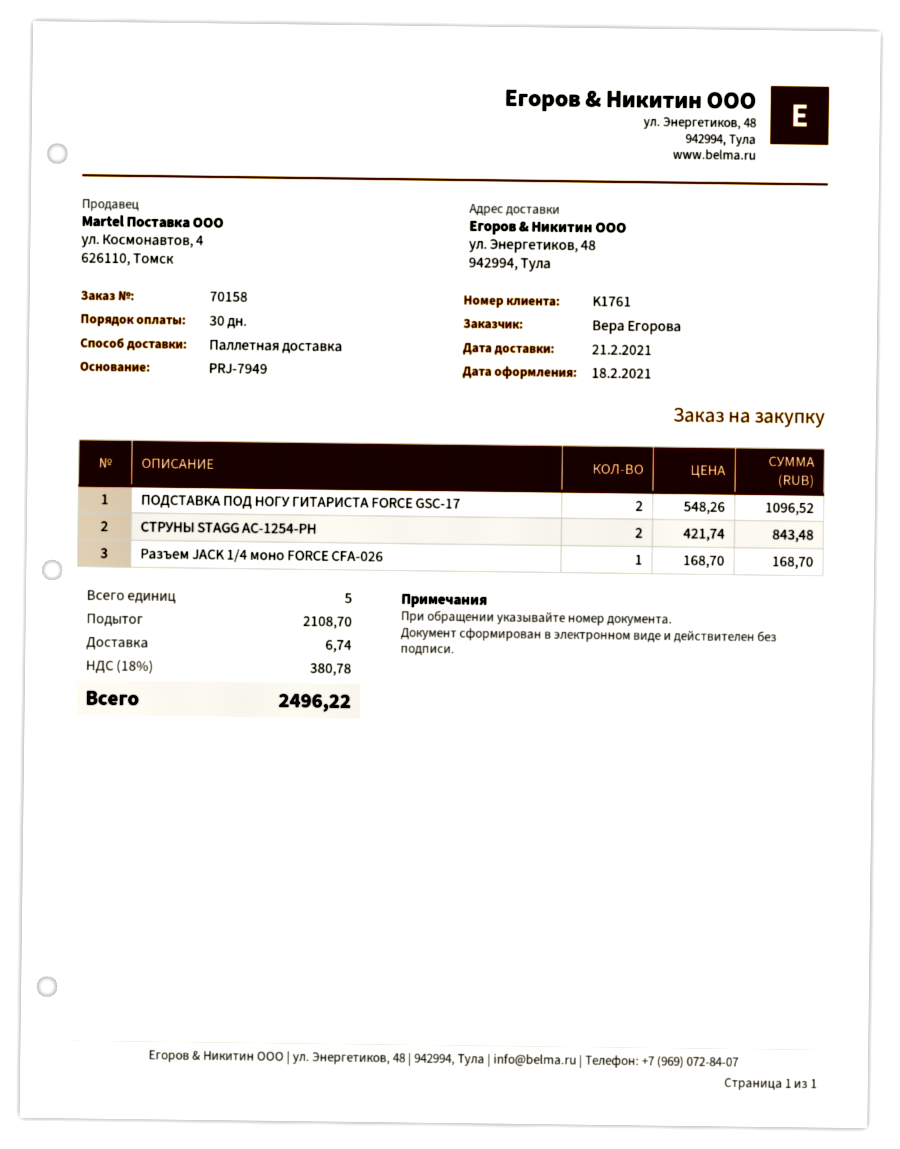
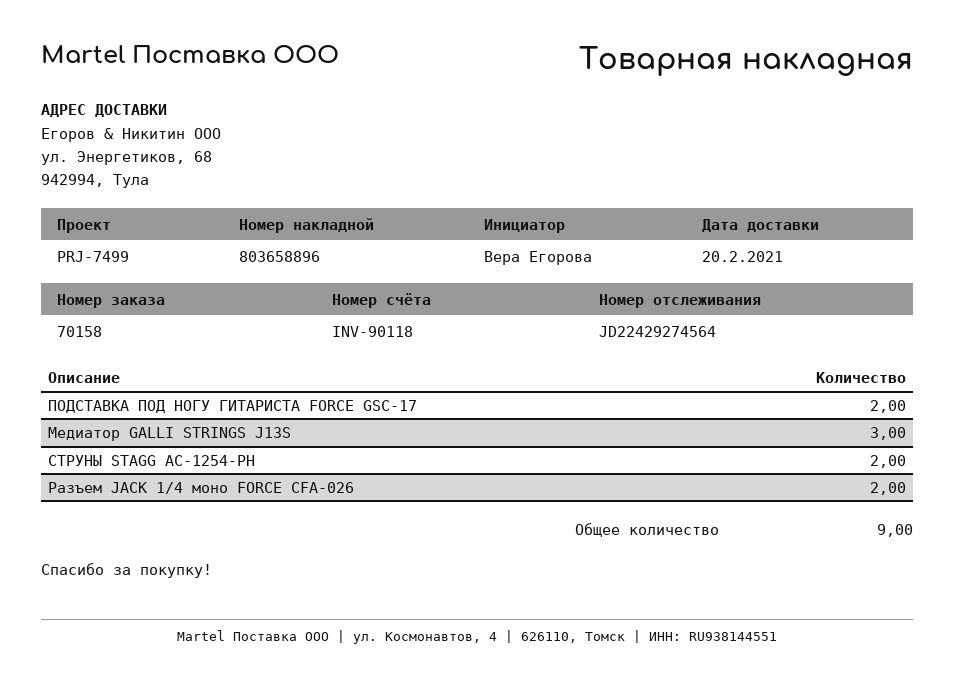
delivery date: 2021-02-21 -> 2021-02-20
reference: PRJ-7949 -> PRJ-7499
ship to: ул. Энергетиков, 48, 942994, Тула -> ул. Энергетиков, 68, 942994, Тула
Разъем JACK 1/4 моно FORCE CFA-026: 1 -> 2
Медиатор GALLI STRINGS J13S: none -> 3
total quantity: 5 -> 9

